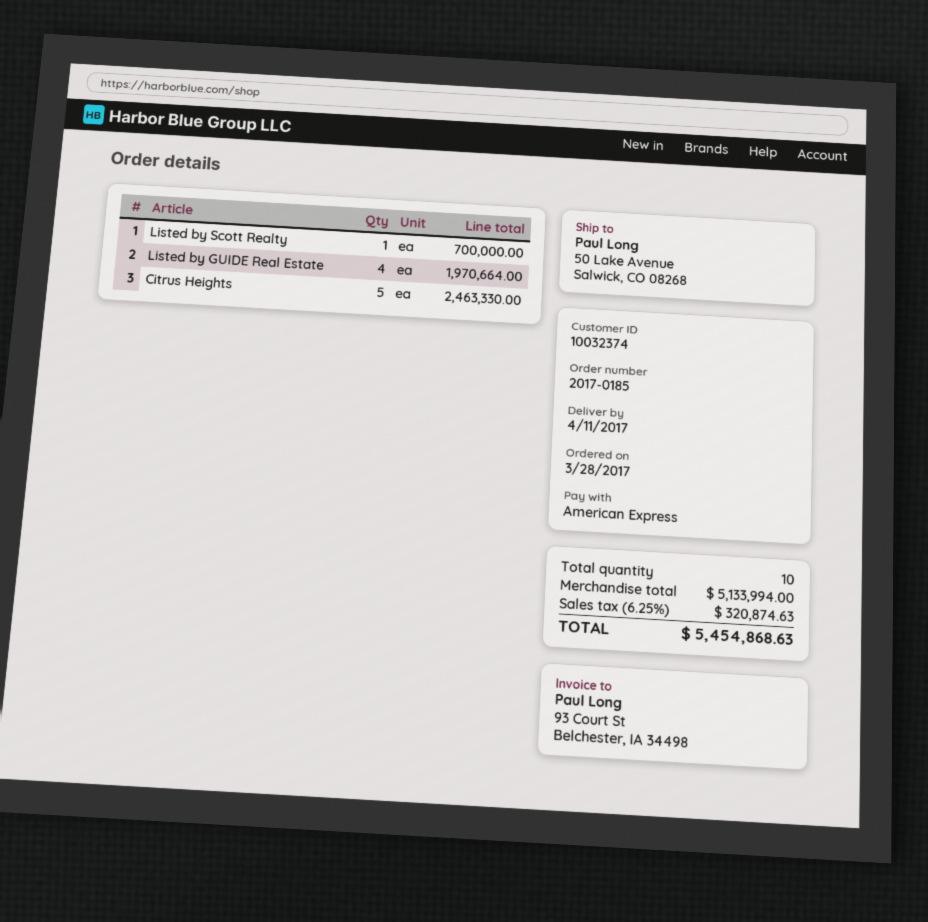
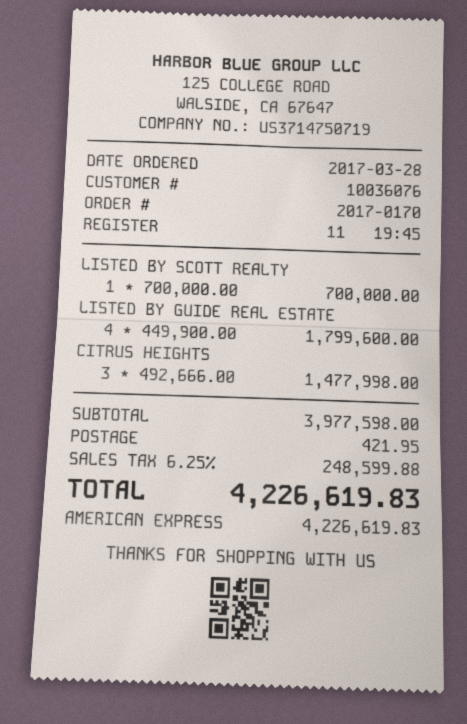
order number: 2017-0185 -> 2017-0170
customer number: 10032374 -> 10036076
Listed by GUIDE Real Estate: 4 for 1970664.00 -> 4 for 1799600.00
Citrus Heights: 5 for 2463330.00 -> 3 for 1477998.00
subtotal: 5133994.00 -> 3977598.00
shipping: none -> 421.95
tax: 6.25% = 320874.63 -> 6.25% = 248599.88
total: 5454868.63 -> 4226619.83

